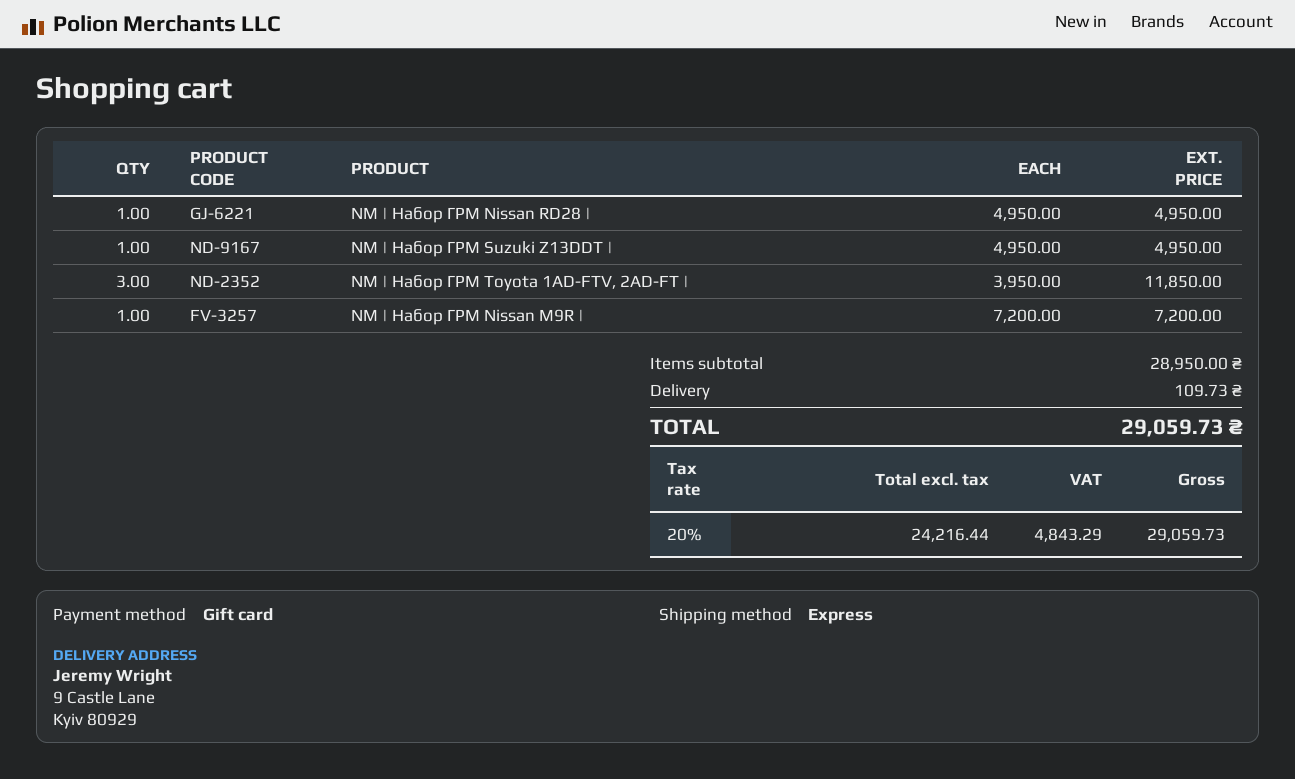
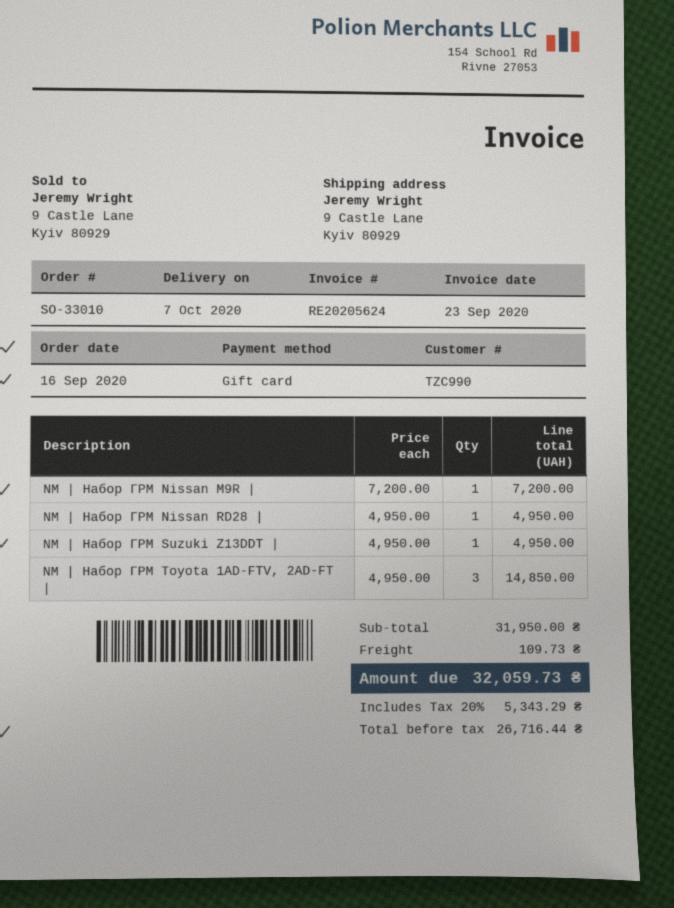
NM | Набор ГРМ Toyota 1AD-FTV, 2AD-FT |: 3 x 3950.00 = 11850.00 -> 3 x 4950.00 = 14850.00
subtotal: 28950.00 -> 31950.00
net: 24216.44 -> 26716.44
tax: 20% = 4843.29 -> 20% = 5343.29
total: 29059.73 -> 32059.73

